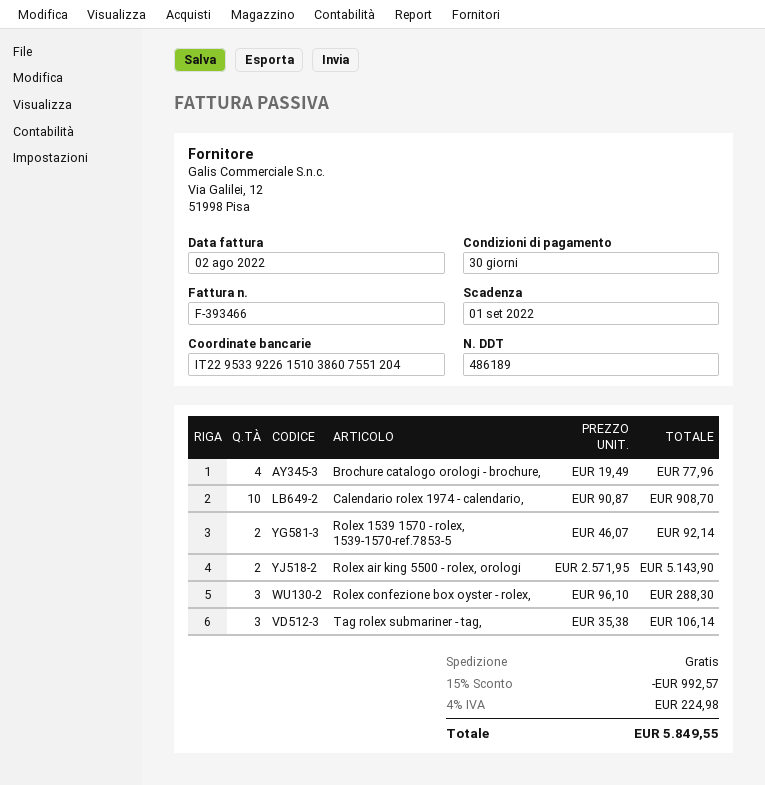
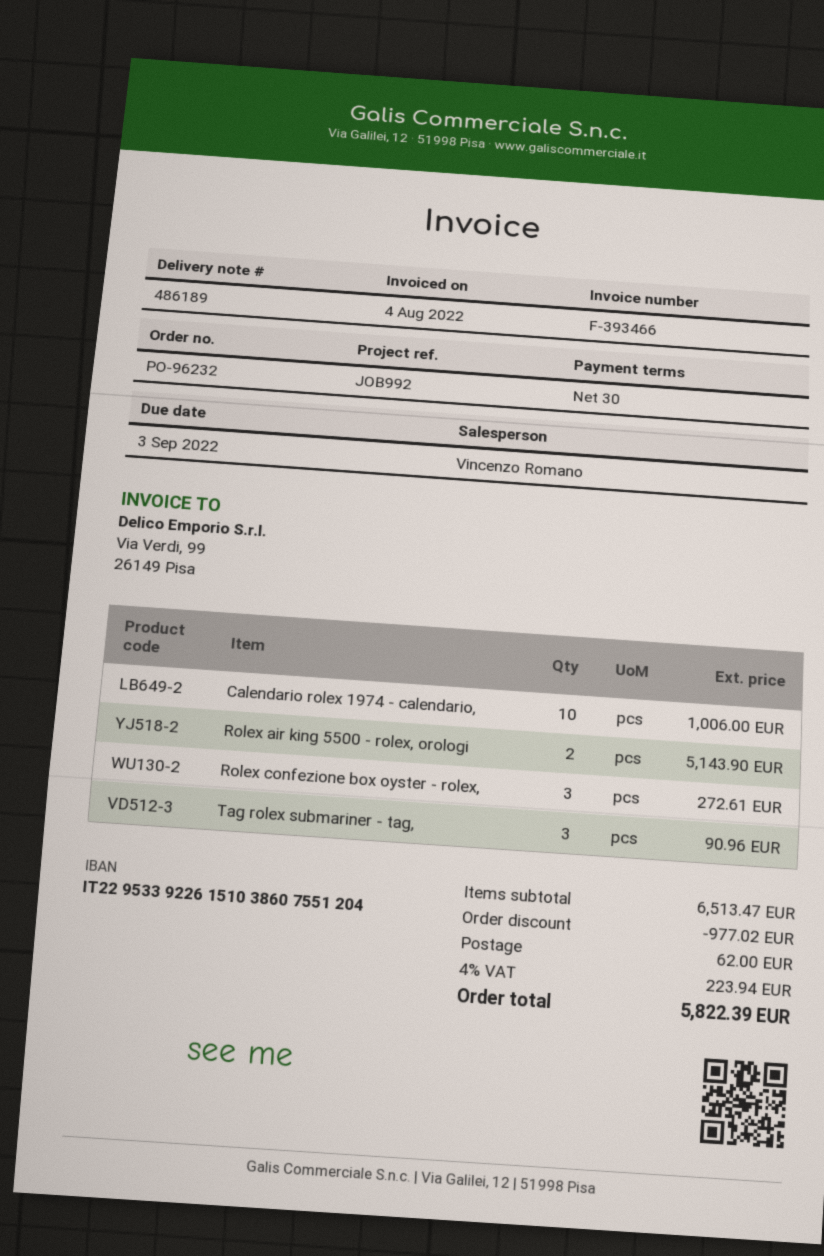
invoice date: 2022-08-02 -> 2022-08-04
due date: 2022-09-01 -> 2022-09-03
Brochure catalogo orologi - brochure,: 4 for 77.96 -> none
Calendario rolex 1974 - calendario,: 10 for 908.70 -> 10 for 1006.00
Rolex 1539 1570 - rolex, 1539-1570-ref.7853-5: 2 for 92.14 -> none
Rolex confezione box oyster - rolex,: 3 for 288.30 -> 3 for 272.61
Tag rolex submariner - tag,: 3 for 106.14 -> 3 for 90.96
discount: 992.57 -> 977.02
shipping: 0.00 -> 62.00
tax: 4% = 224.98 -> 4% = 223.94
total: 5849.55 -> 5822.39

